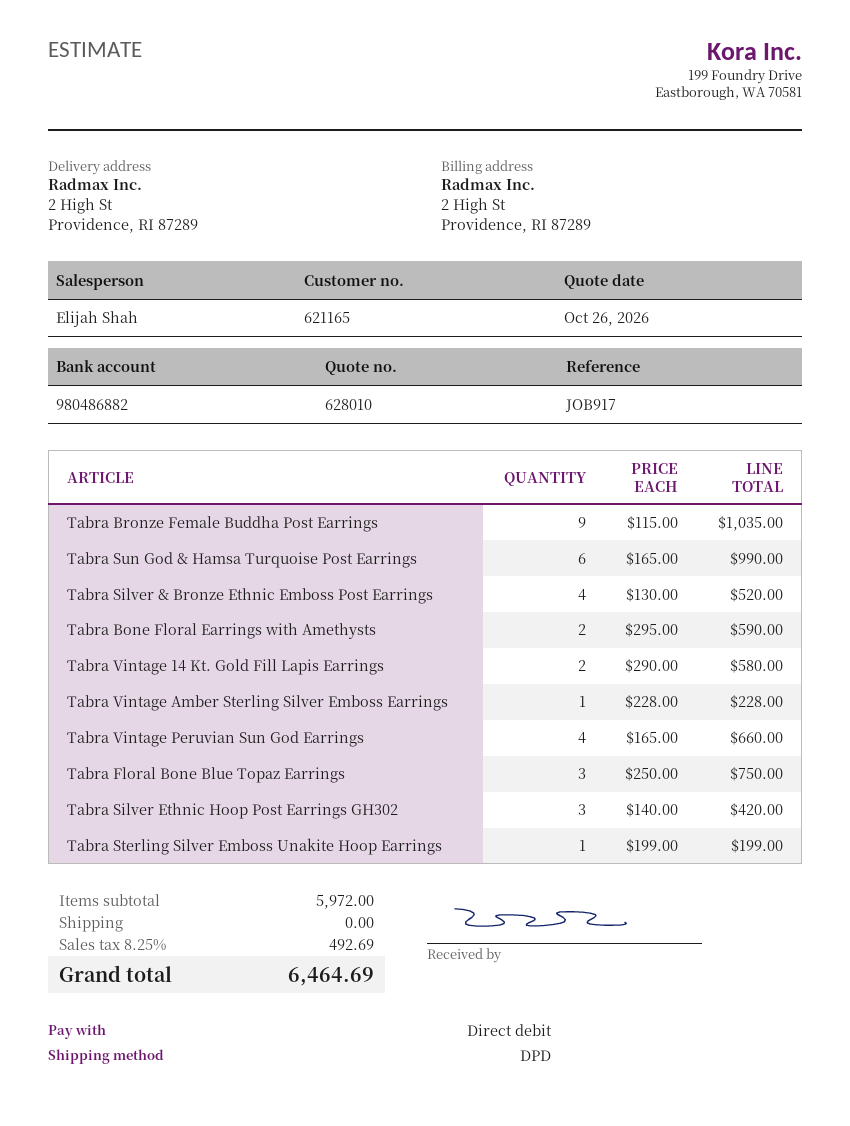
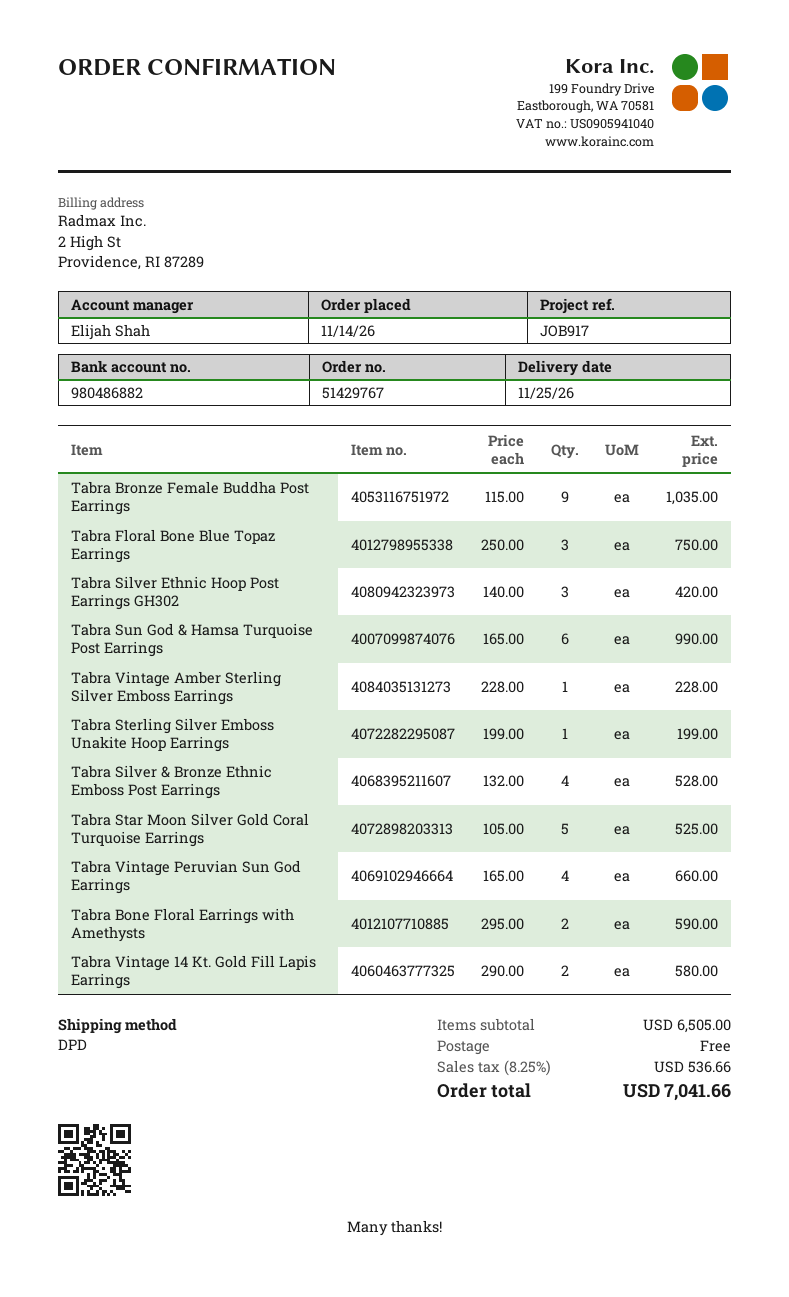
Tabra Silver & Bronze Ethnic Emboss Post Earrings: 4 x 130.00 = 520.00 -> 4 x 132.00 = 528.00
Tabra Star Moon Silver Gold Coral Turquoise Earrings: none -> 5 x 105.00 = 525.00
subtotal: 5972.00 -> 6505.00
tax: 8.25% = 492.69 -> 8.25% = 536.66
total: 6464.69 -> 7041.66

